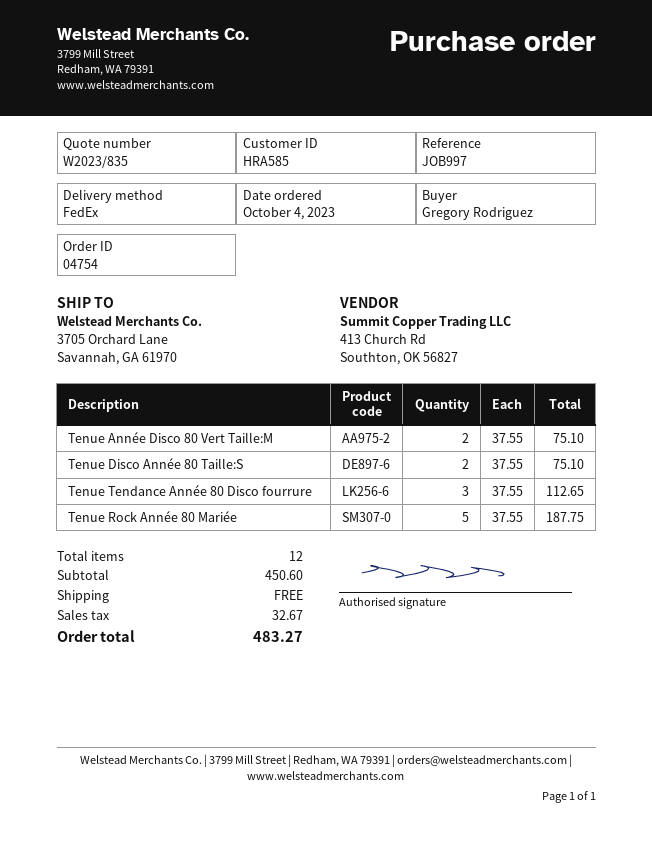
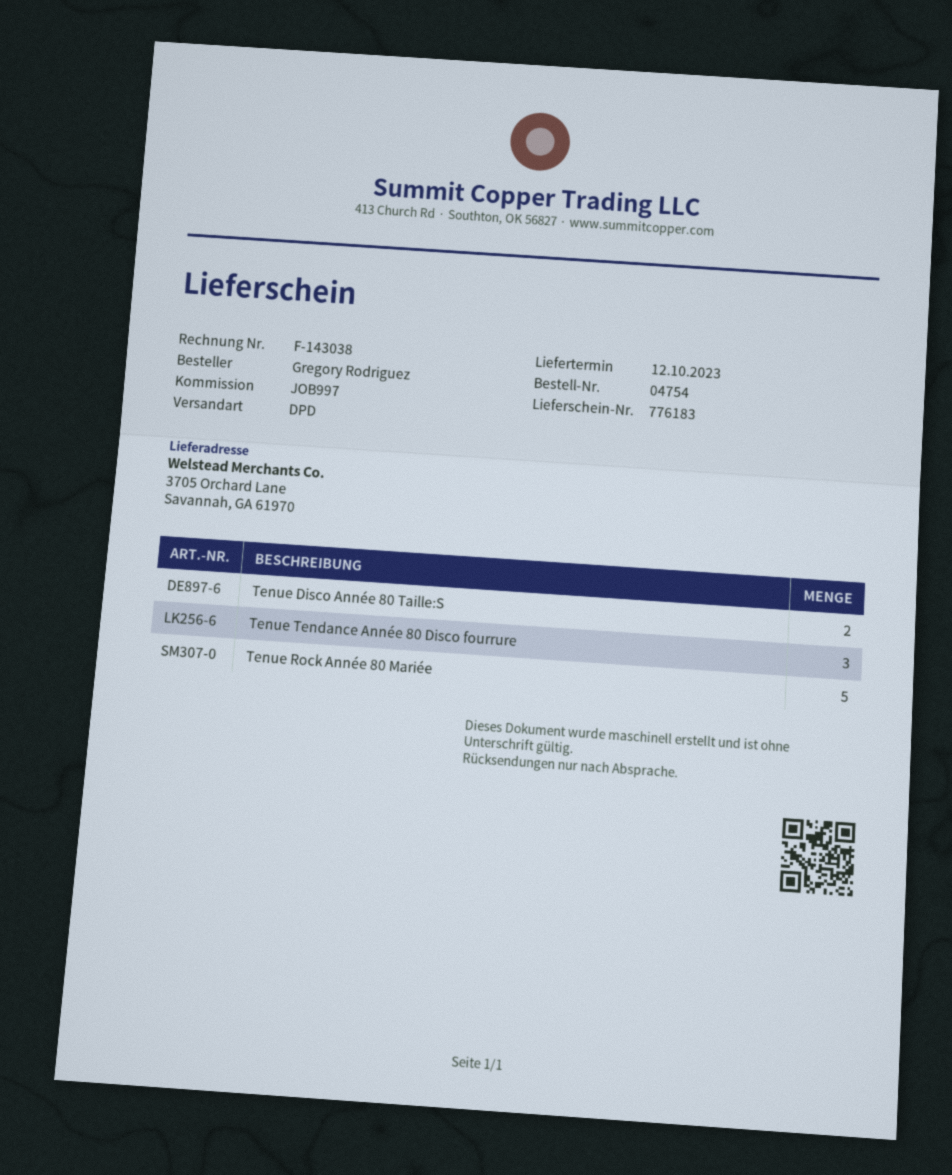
shipping method: FedEx -> DPD
Tenue Année Disco 80 Vert Taille:M: 2 -> none

